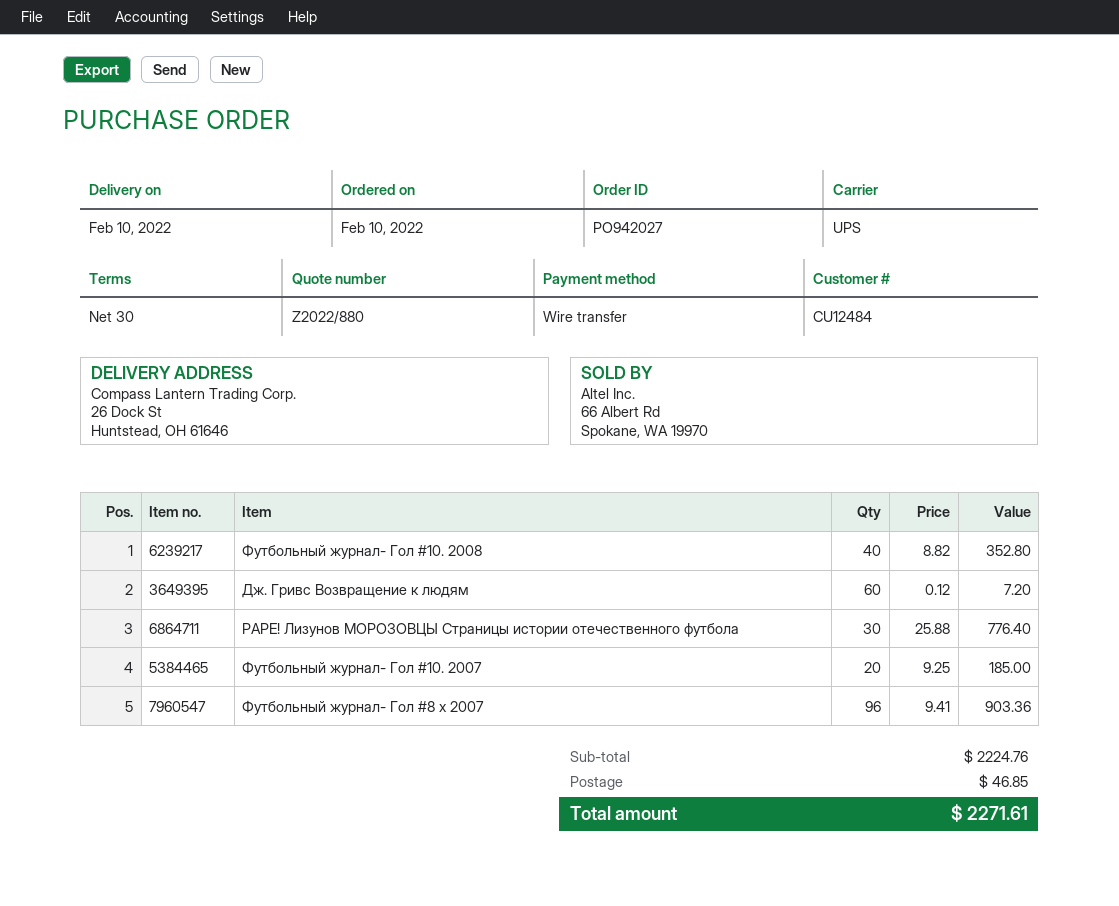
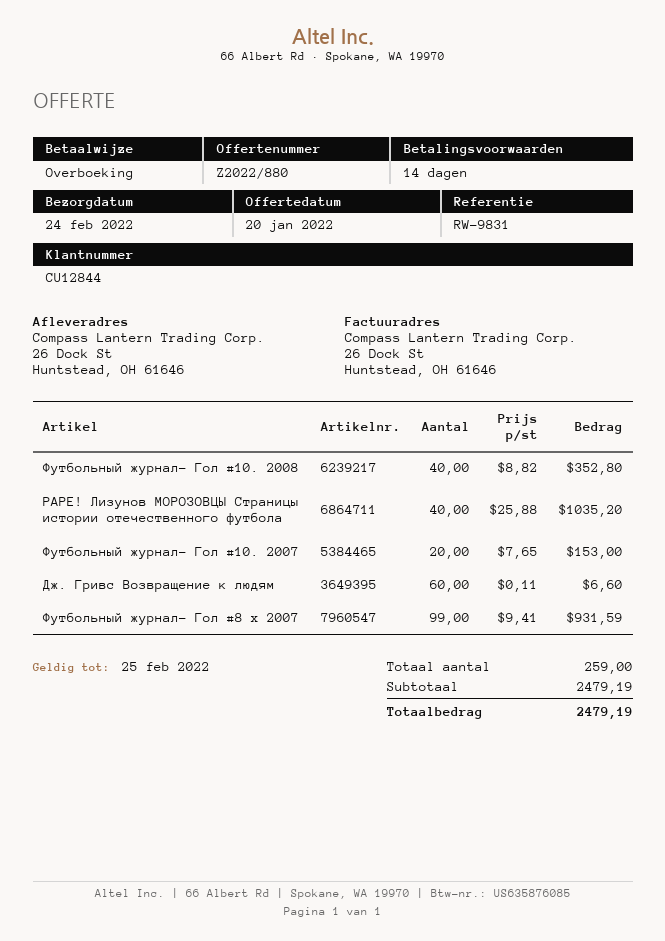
delivery date: 2022-02-10 -> 2022-02-24
payment terms: 30 days -> 14 days
customer number: CU12484 -> CU12844
Дж. Гривс Возвращение к людям: 60 x 0.12 = 7.20 -> 60 x 0.11 = 6.60
РАРЕ! Лизунов МОРОЗОВЦЫ Страницы истории отечественного футбола: 30 x 25.88 = 776.40 -> 40 x 25.88 = 1035.20
Футбольный журнал- Гол #10. 2007: 20 x 9.25 = 185.00 -> 20 x 7.65 = 153.00
Футбольный журнал- Гол #8 х 2007: 96 x 9.41 = 903.36 -> 99 x 9.41 = 931.59
subtotal: 2224.76 -> 2479.19
shipping: 46.85 -> none
total: 2271.61 -> 2479.19

